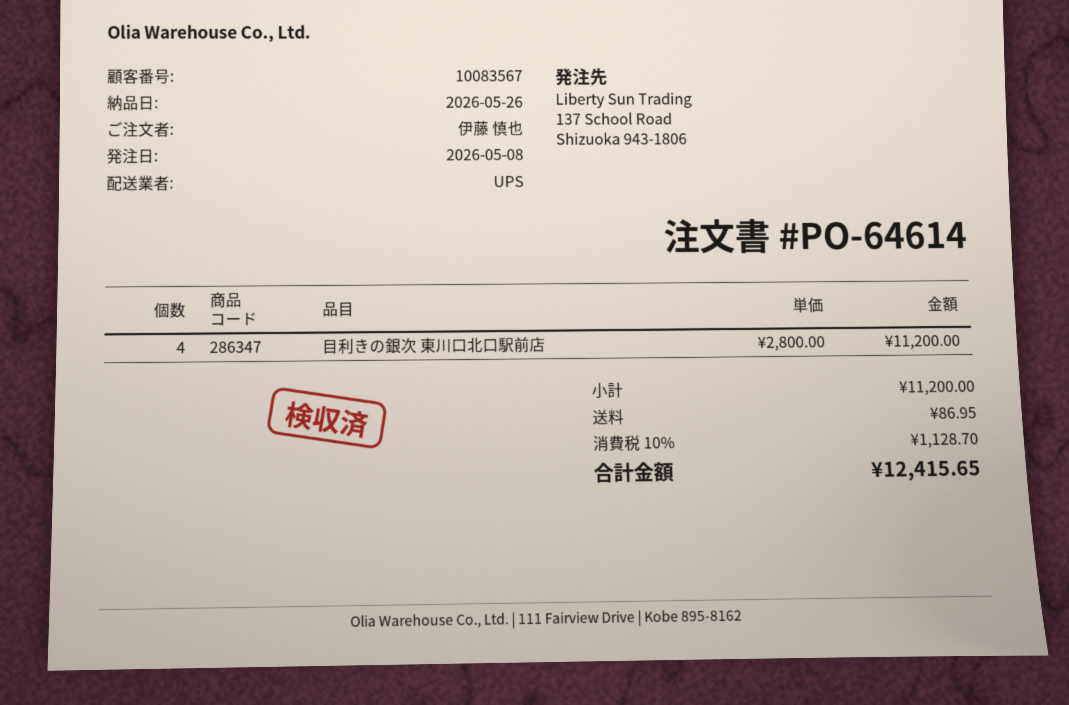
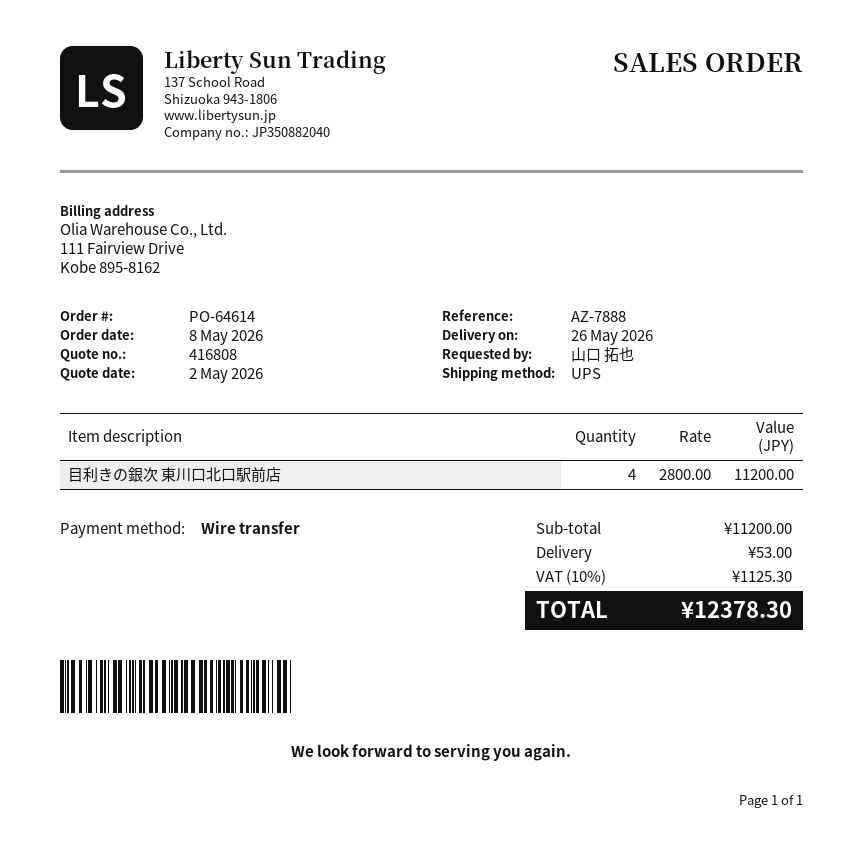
ordered by: 伊藤 慎也 -> 山口 拓也
shipping: 86.95 -> 53.00
tax: 10% = 1128.70 -> 10% = 1125.30
total: 12415.65 -> 12378.30

